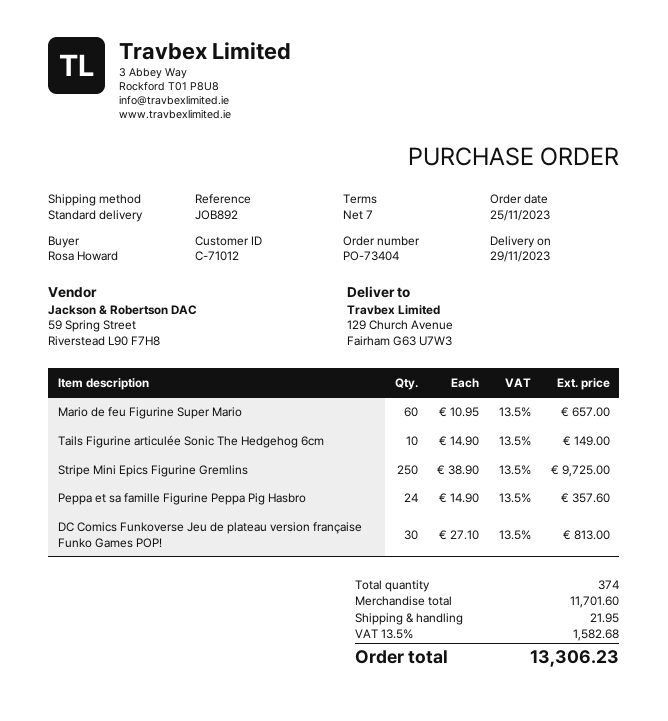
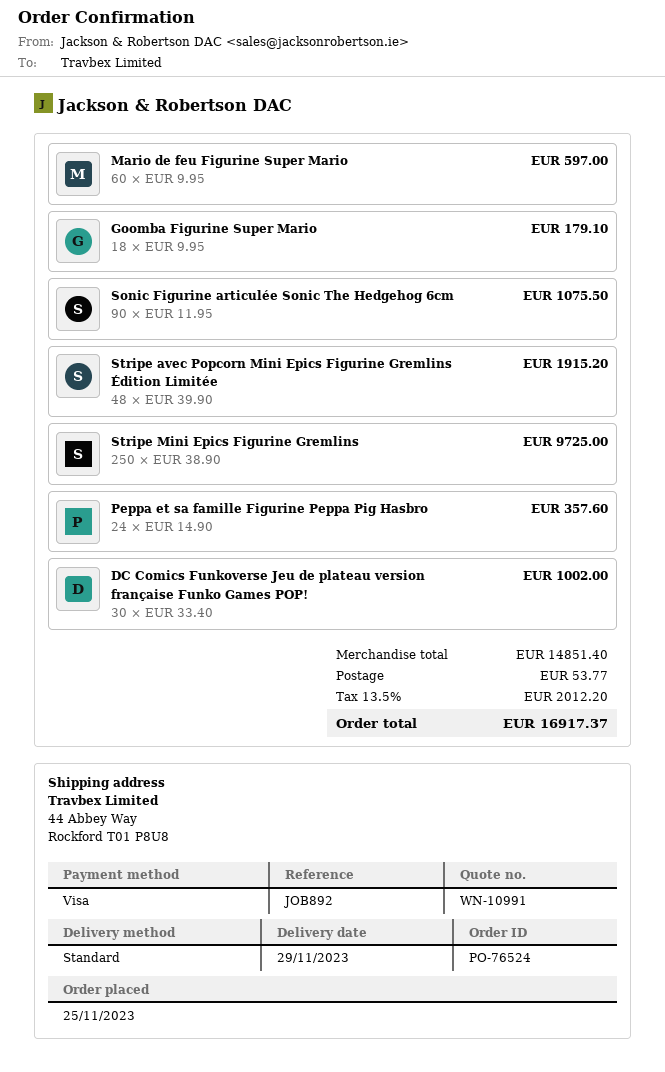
order number: PO-73404 -> PO-76524
ship to: 129 Church Avenue, Fairham G63 U7W3 -> 44 Abbey Way, Rockford T01 P8U8
Mario de feu Figurine Super Mario: 60 x 10.95 = 657.00 -> 60 x 9.95 = 597.00
Tails Figurine articulée Sonic The Hedgehog 6cm: 10 x 14.90 = 149.00 -> none
DC Comics Funkoverse Jeu de plateau version française Funko Games POP!: 30 x 27.10 = 813.00 -> 30 x 33.40 = 1002.00
Goomba Figurine Super Mario: none -> 18 x 9.95 = 179.10
Sonic Figurine articulée Sonic The Hedgehog 6cm: none -> 90 x 11.95 = 1075.50
Stripe avec Popcorn Mini Epics Figurine Gremlins Édition Limitée: none -> 48 x 39.90 = 1915.20
subtotal: 11701.60 -> 14851.40
shipping: 21.95 -> 53.77
tax: 13.5% = 1582.68 -> 13.5% = 2012.20
total: 13306.23 -> 16917.37

